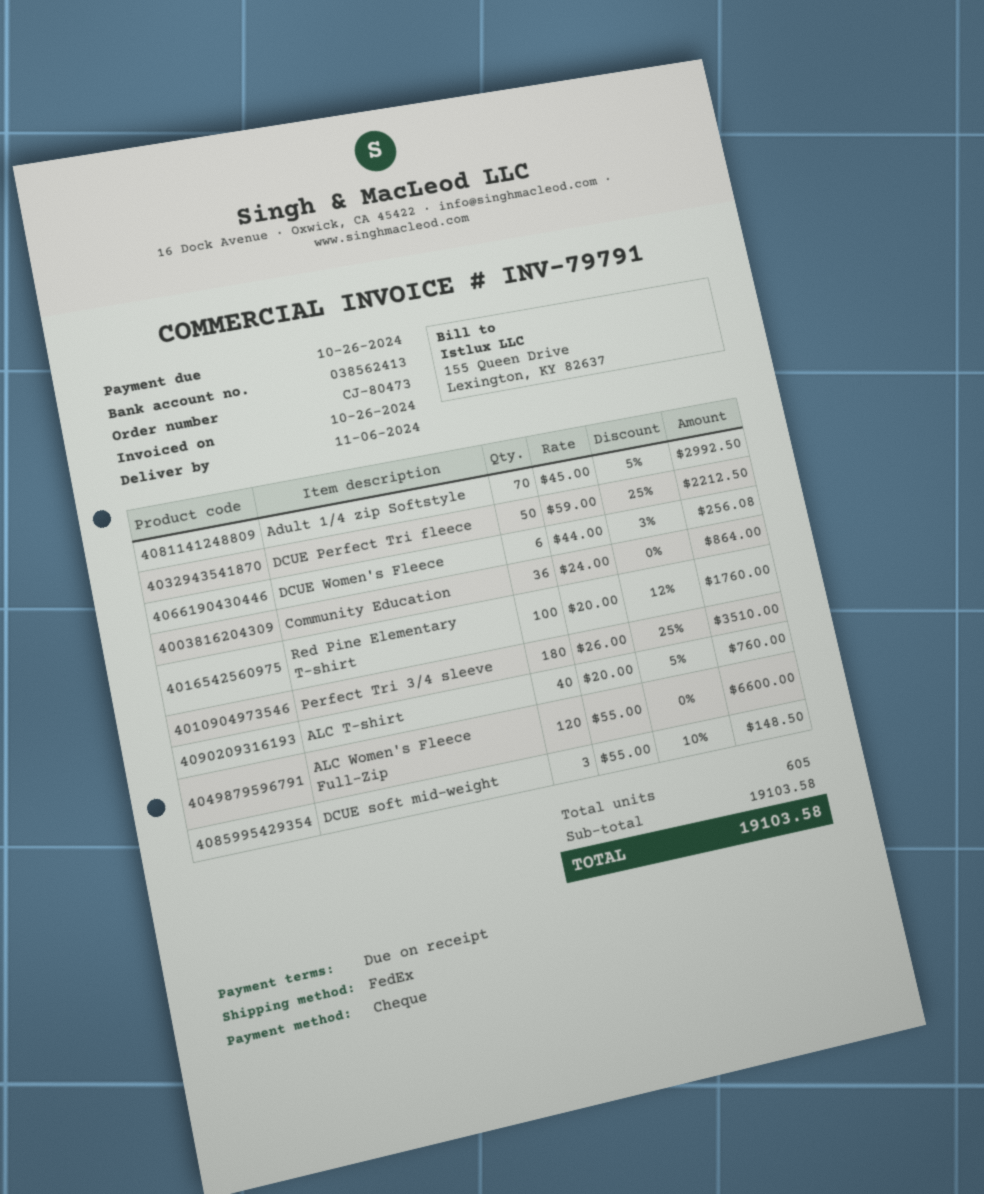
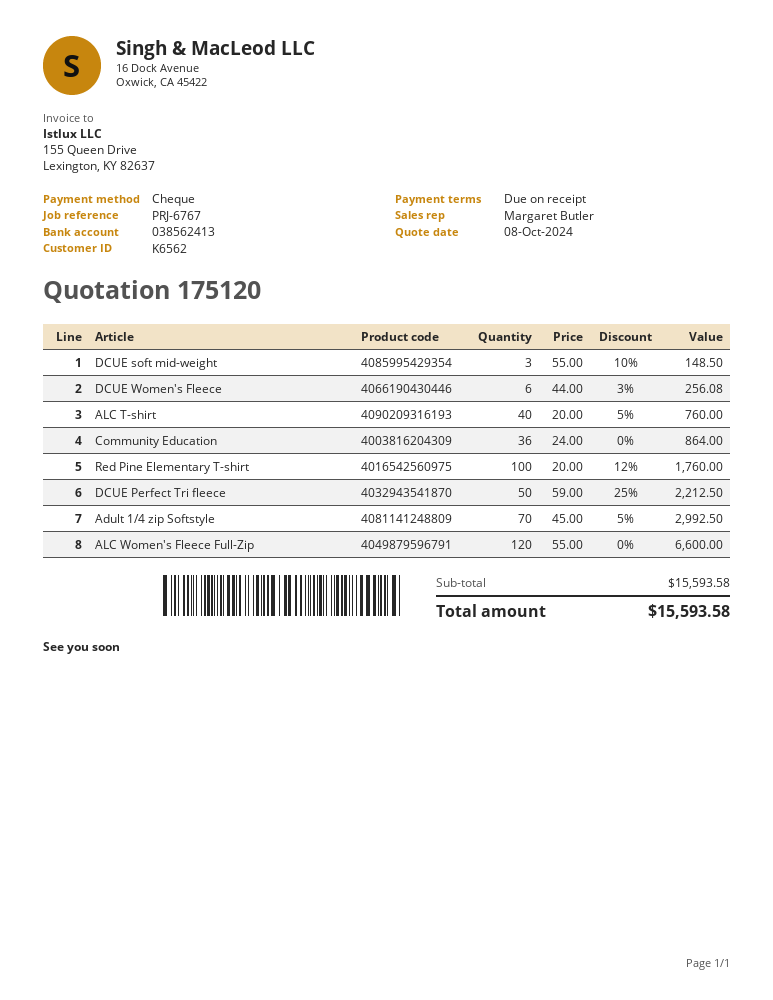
Perfect Tri 3/4 sleeve: 180 x 26.00 - 25% = 3510.00 -> none
subtotal: 19103.58 -> 15593.58
total: 19103.58 -> 15593.58

